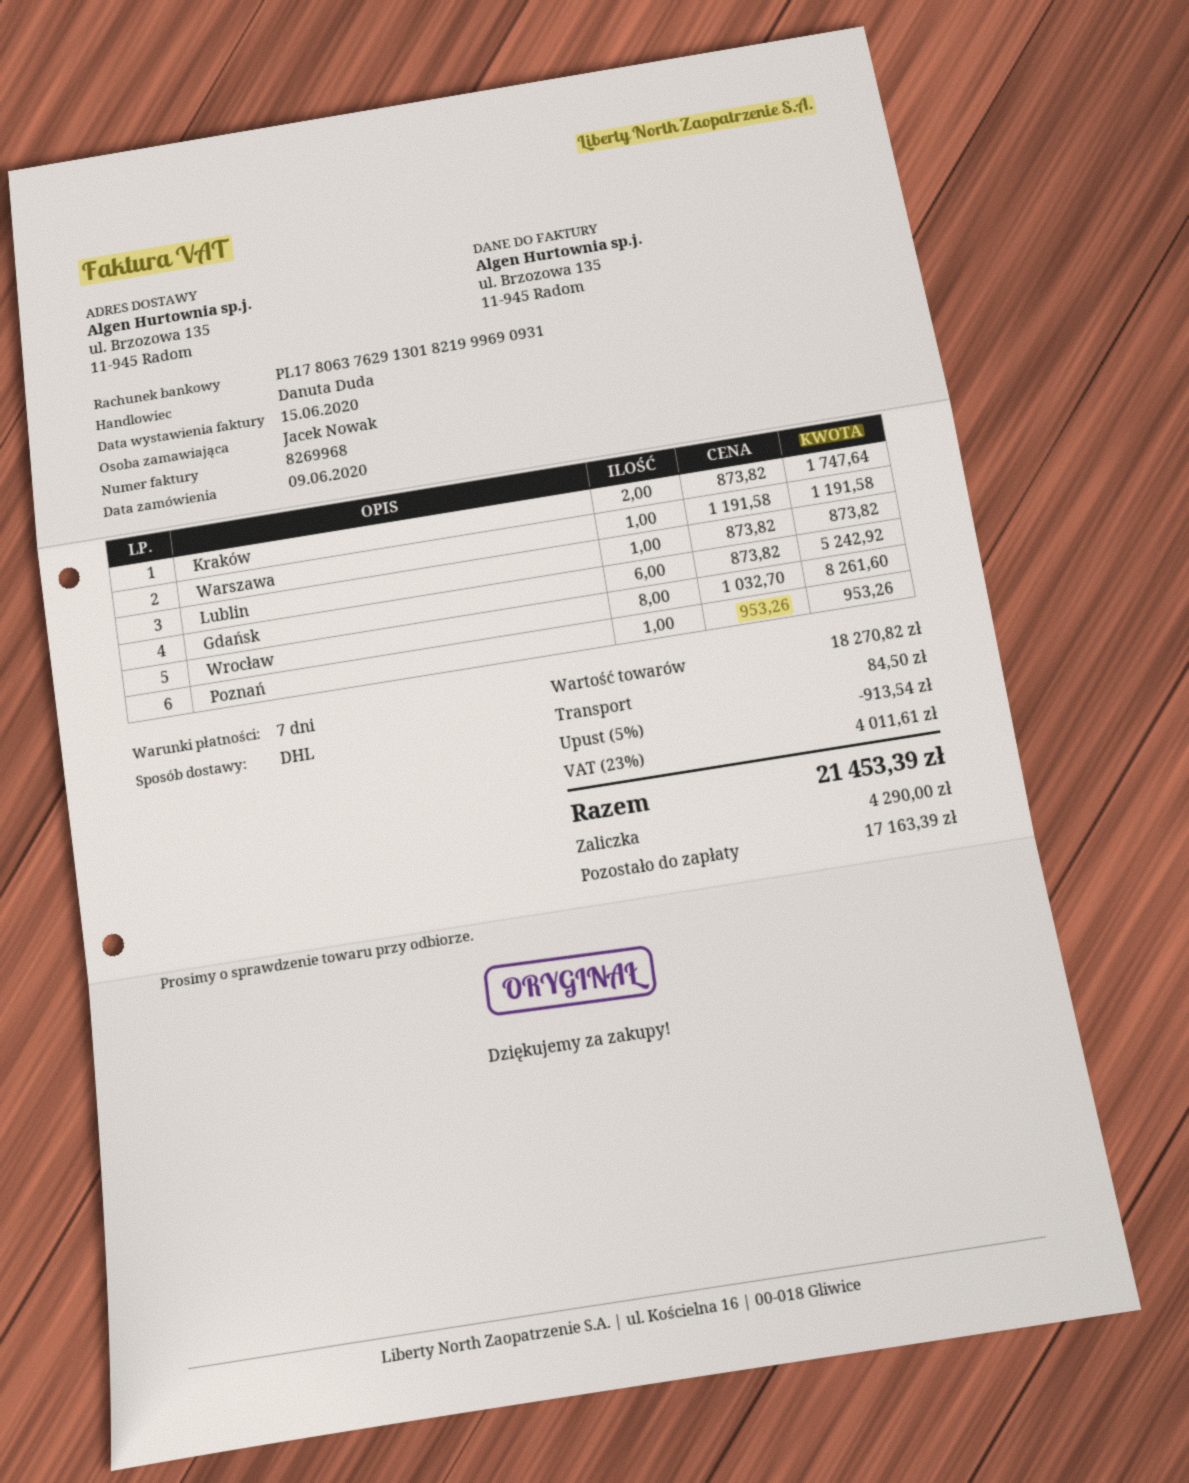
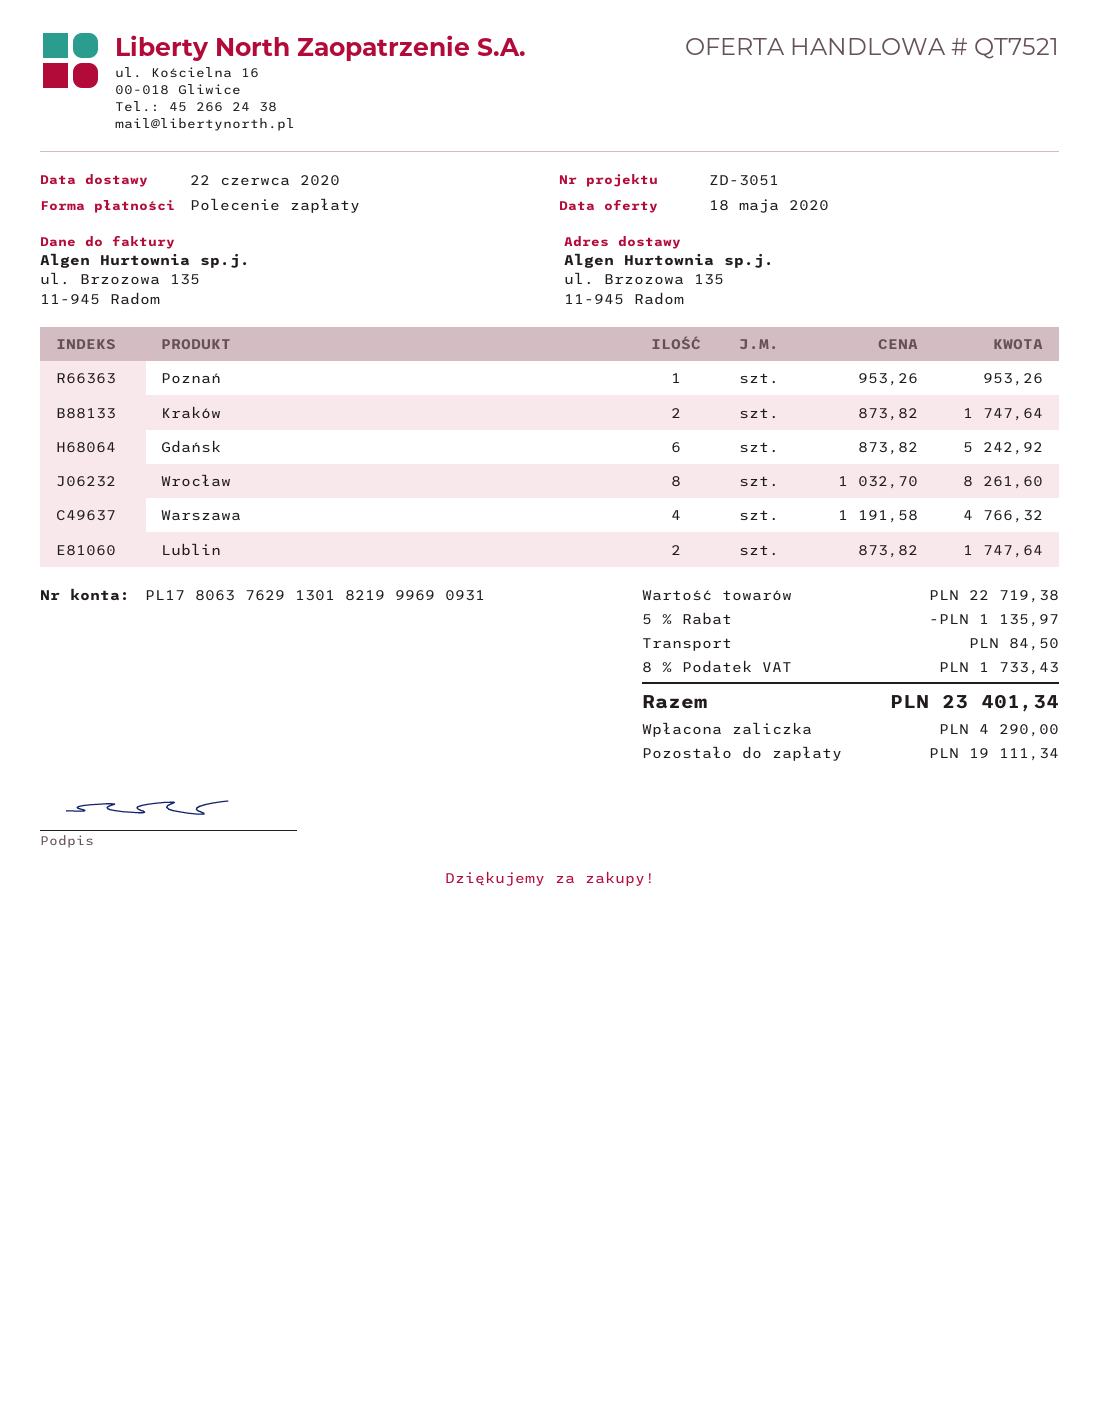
Warszawa: 1 x 1191.58 = 1191.58 -> 4 x 1191.58 = 4766.32
Lublin: 1 x 873.82 = 873.82 -> 2 x 873.82 = 1747.64
subtotal: 18270.82 -> 22719.38
discount: 5% = 913.54 -> 5% = 1135.97
tax: 23% = 4011.61 -> 8% = 1733.43
total: 21453.39 -> 23401.34
balance: 17163.39 -> 19111.34

